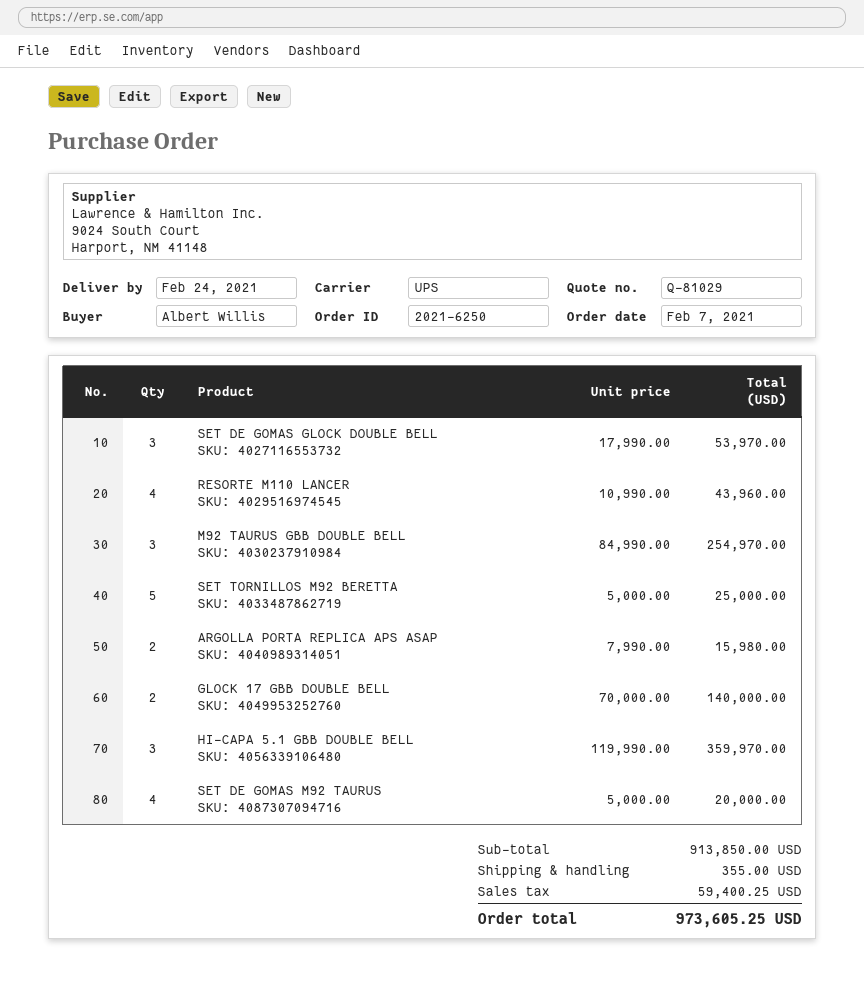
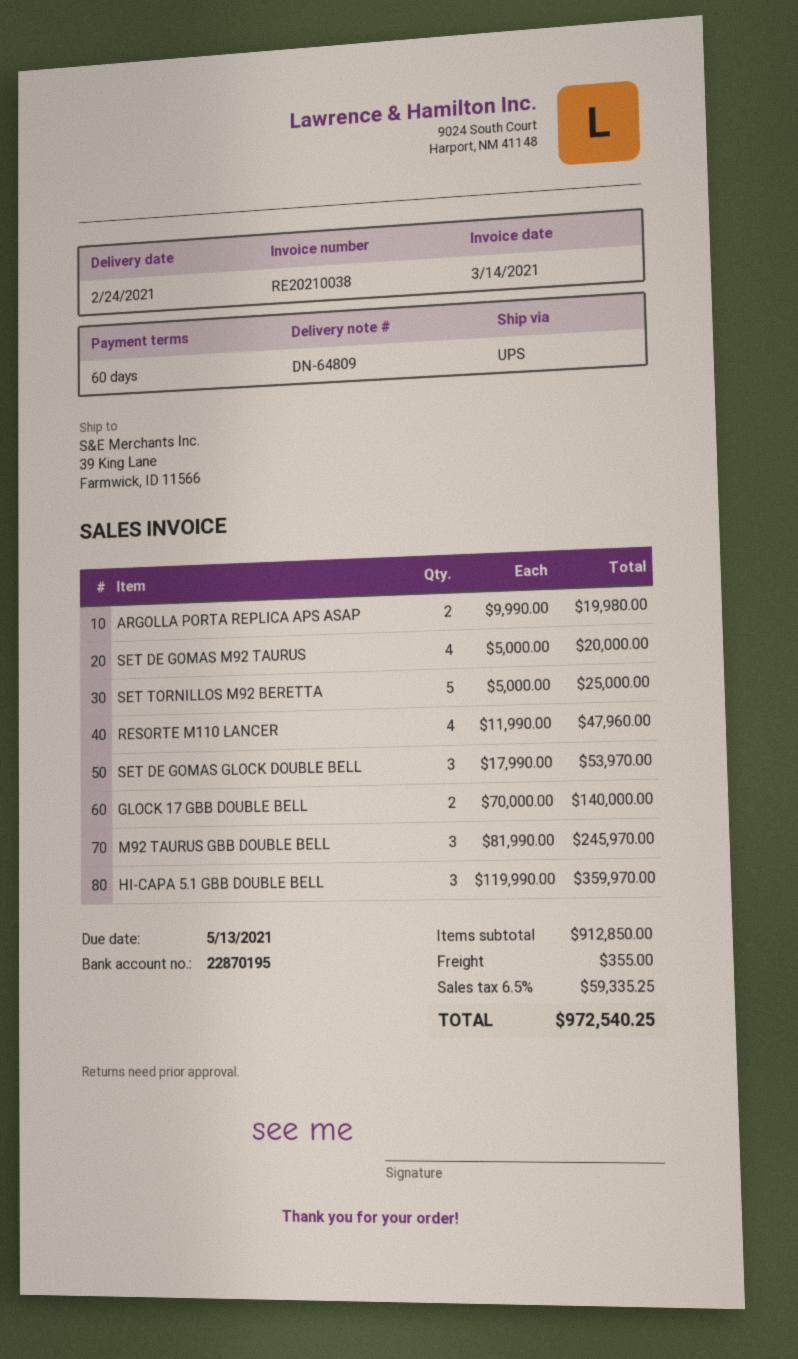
RESORTE M110 LANCER: 4 x 10990.00 = 43960.00 -> 4 x 11990.00 = 47960.00
M92 TAURUS GBB DOUBLE BELL: 3 x 84990.00 = 254970.00 -> 3 x 81990.00 = 245970.00
ARGOLLA PORTA REPLICA APS ASAP: 2 x 7990.00 = 15980.00 -> 2 x 9990.00 = 19980.00
subtotal: 913850.00 -> 912850.00
tax: 59400.25 -> 59335.25
total: 973605.25 -> 972540.25

